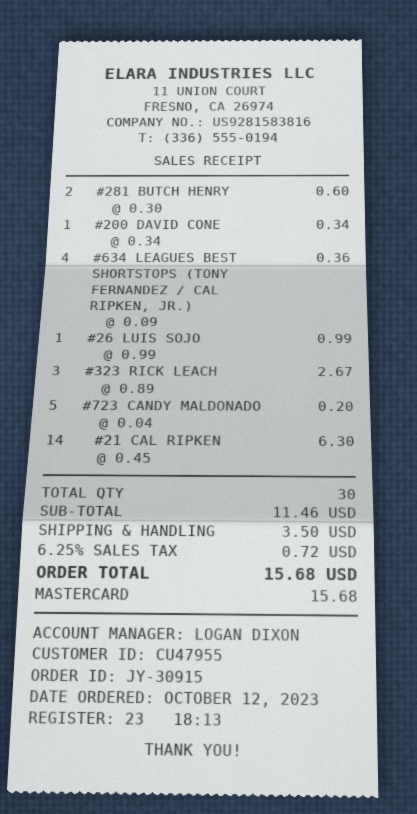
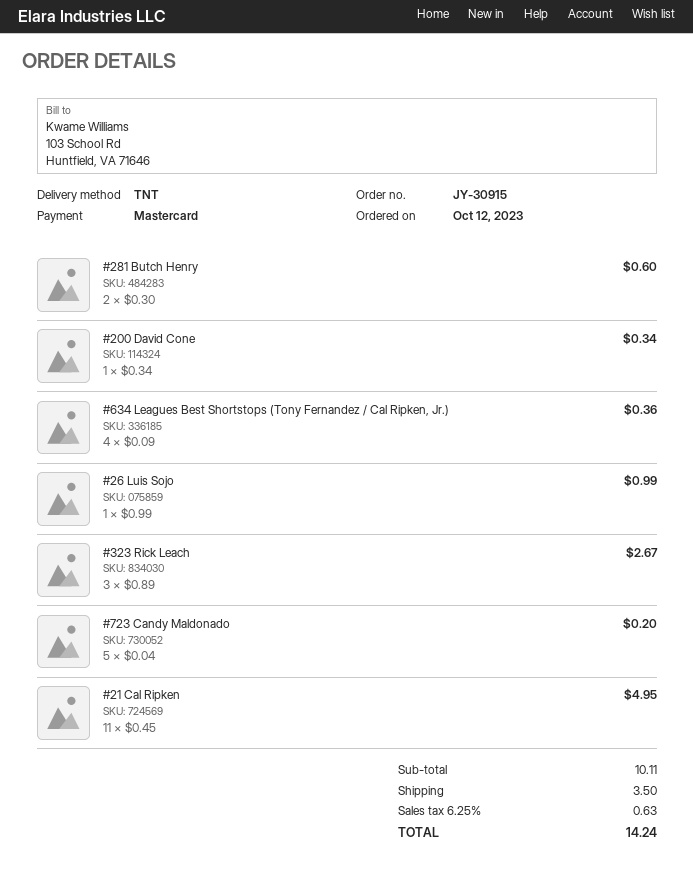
#21 CAL RIPKEN: 14 x 0.45 = 6.30 -> 11 x 0.45 = 4.95
subtotal: 11.46 -> 10.11
tax: 6.25% = 0.72 -> 6.25% = 0.63
total: 15.68 -> 14.24

